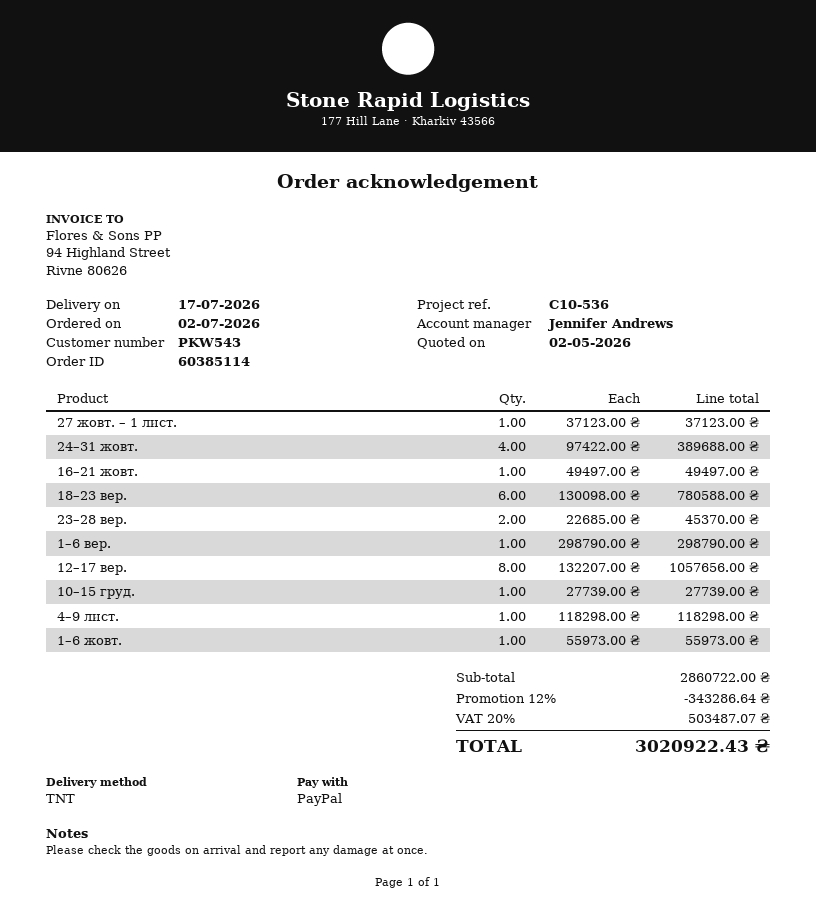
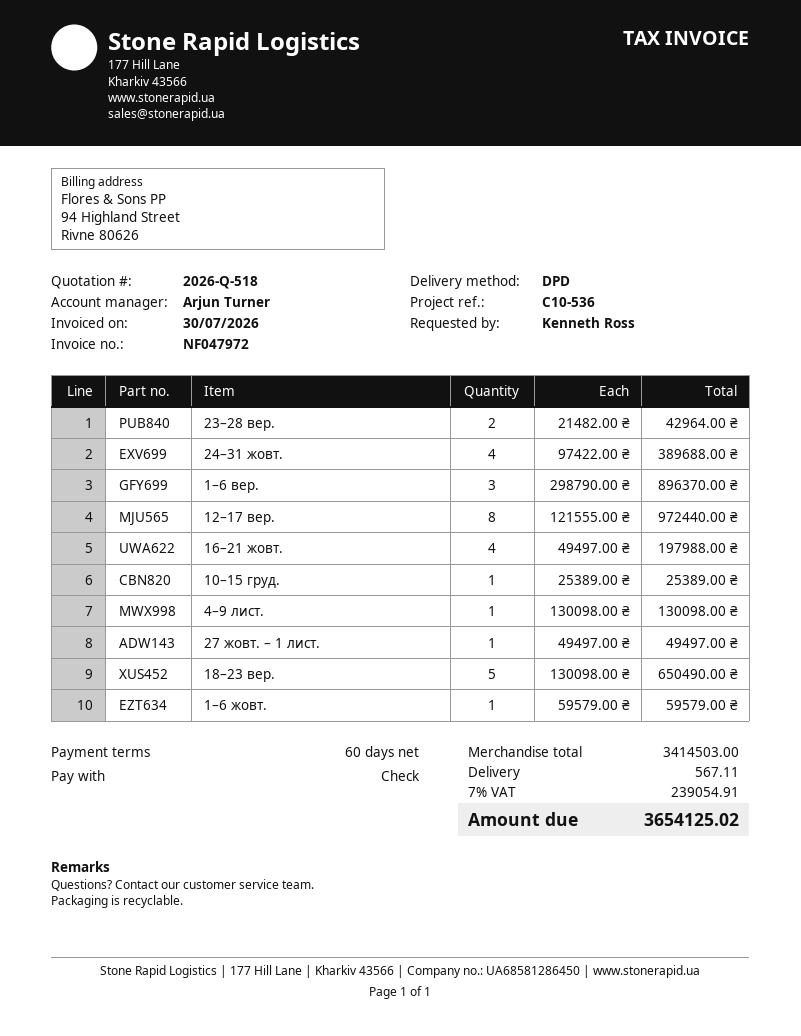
sales rep: Jennifer Andrews -> Arjun Turner
payment method: PayPal -> cheque
shipping method: TNT -> DPD
27 жовт. – 1 лист.: 1 x 37123.00 = 37123.00 -> 1 x 49497.00 = 49497.00
16–21 жовт.: 1 x 49497.00 = 49497.00 -> 4 x 49497.00 = 197988.00
18–23 вер.: 6 x 130098.00 = 780588.00 -> 5 x 130098.00 = 650490.00
23–28 вер.: 2 x 22685.00 = 45370.00 -> 2 x 21482.00 = 42964.00
1–6 вер.: 1 x 298790.00 = 298790.00 -> 3 x 298790.00 = 896370.00
12–17 вер.: 8 x 132207.00 = 1057656.00 -> 8 x 121555.00 = 972440.00
10–15 груд.: 1 x 27739.00 = 27739.00 -> 1 x 25389.00 = 25389.00
4–9 лист.: 1 x 118298.00 = 118298.00 -> 1 x 130098.00 = 130098.00
1–6 жовт.: 1 x 55973.00 = 55973.00 -> 1 x 59579.00 = 59579.00
subtotal: 2860722.00 -> 3414503.00
discount: 12% = 343286.64 -> none
shipping: none -> 567.11
tax: 20% = 503487.07 -> 7% = 239054.91
total: 3020922.43 -> 3654125.02

